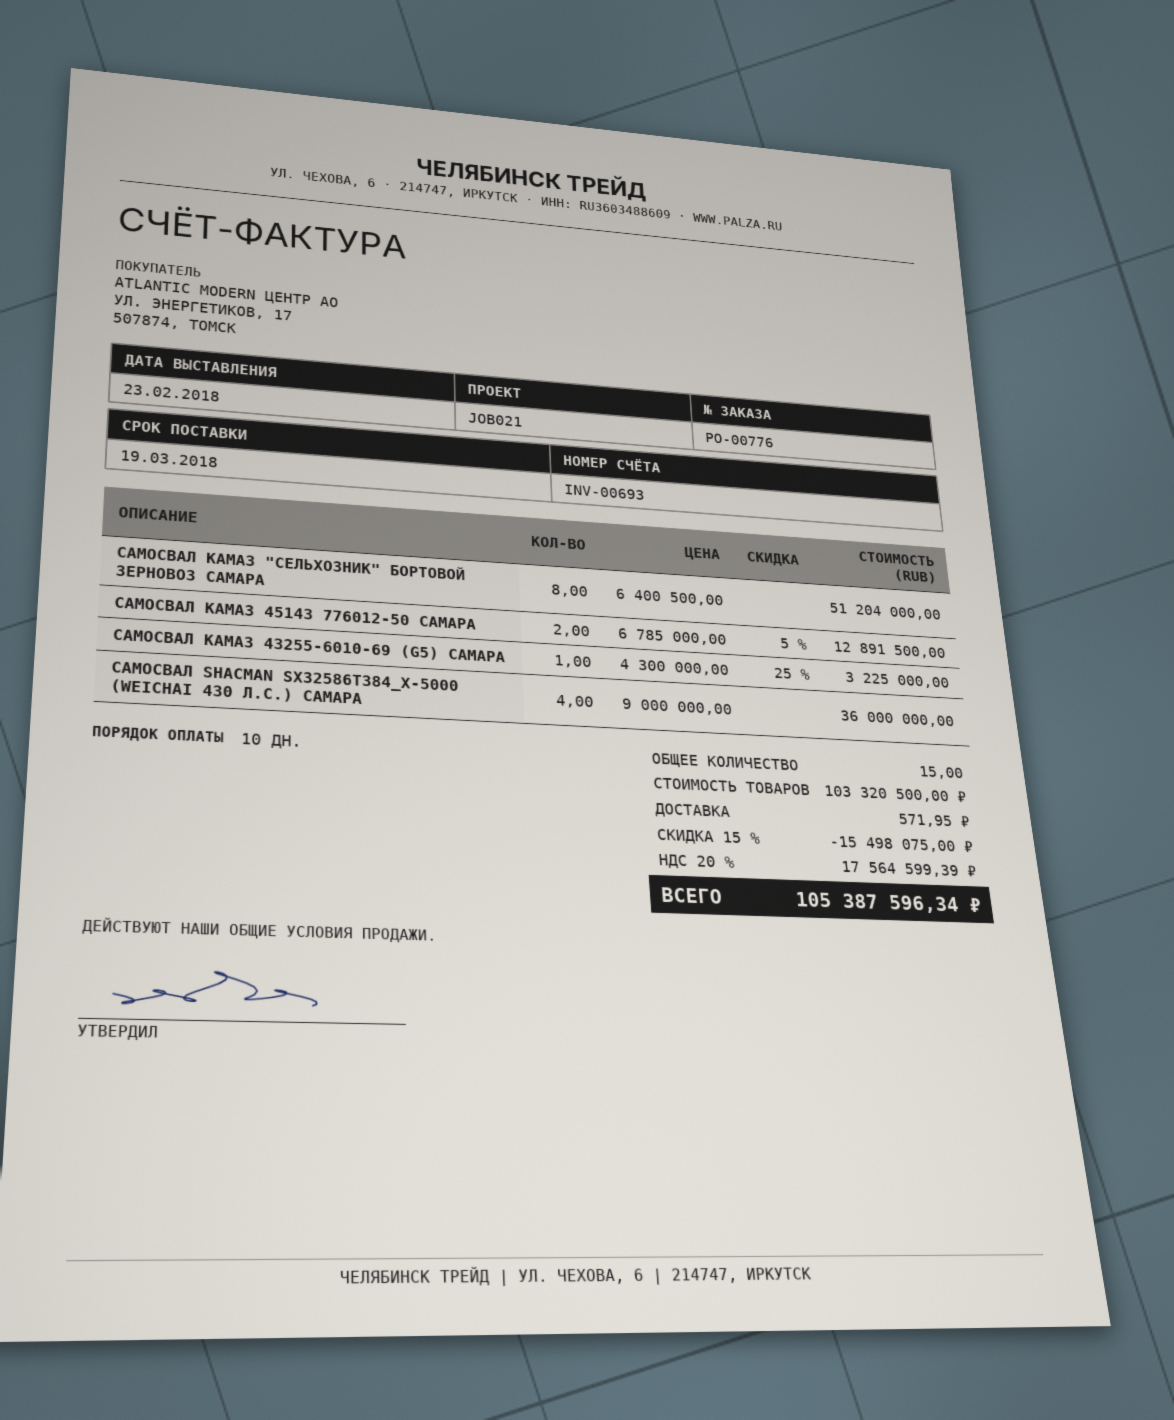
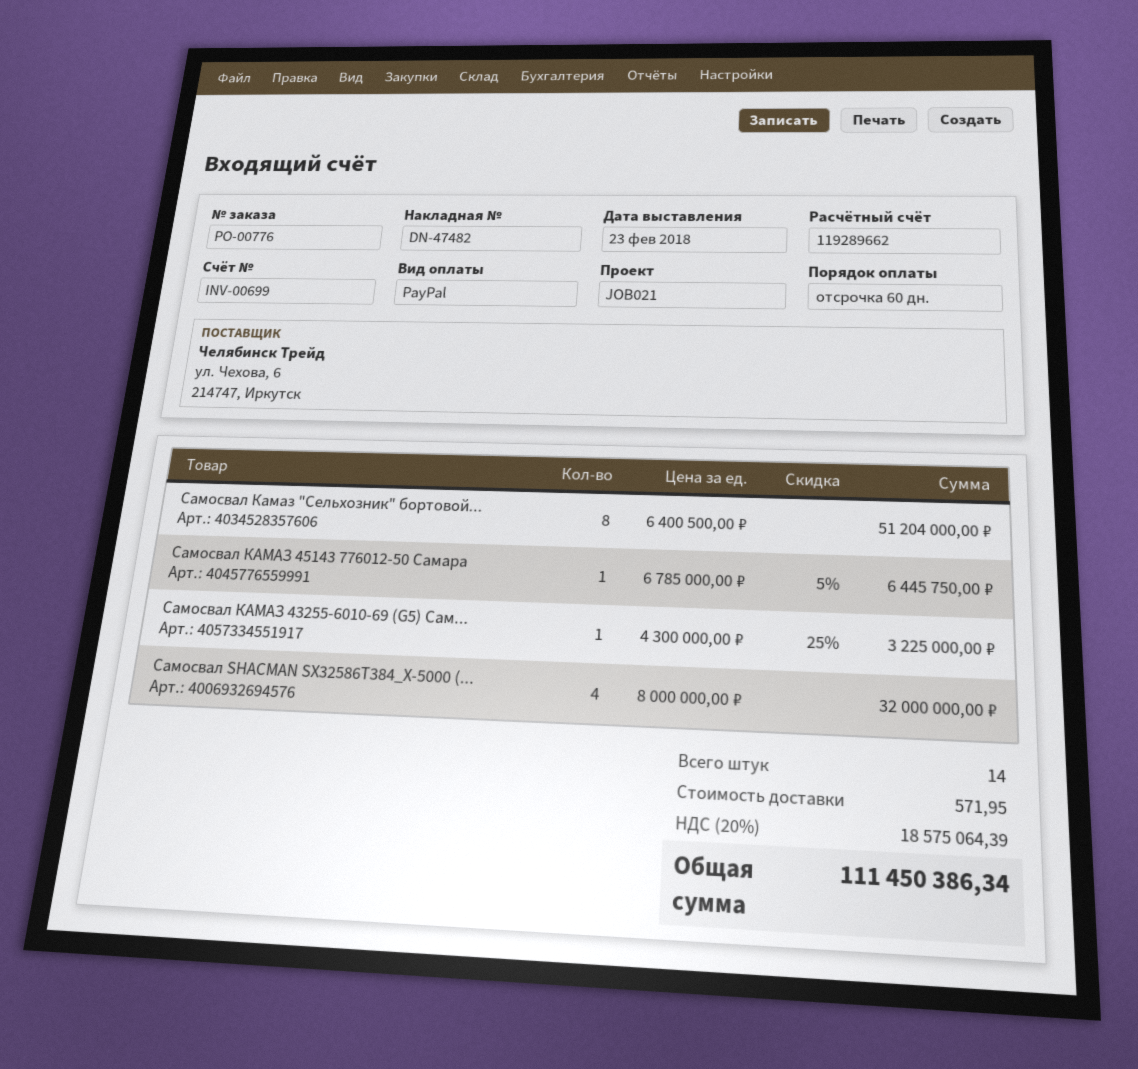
invoice number: INV-00693 -> INV-00699
payment terms: 10 days -> 60 days
САМОСВАЛ КАМАЗ 45143 776012-50 САМАРА: 2 x 6785000.00 - 5% = 12891500.00 -> 1 x 6785000.00 - 5% = 6445750.00
САМОСВАЛ SHACMAN SX32586T384_X-5000 (WEICHAI 430 Л.С.) САМАРА: 4 x 9000000.00 = 36000000.00 -> 4 x 8000000.00 = 32000000.00
total quantity: 15 -> 14
discount: 15% = 15498075.00 -> none
tax: 20% = 17564599.39 -> 20% = 18575064.39
total: 105387596.34 -> 111450386.34

